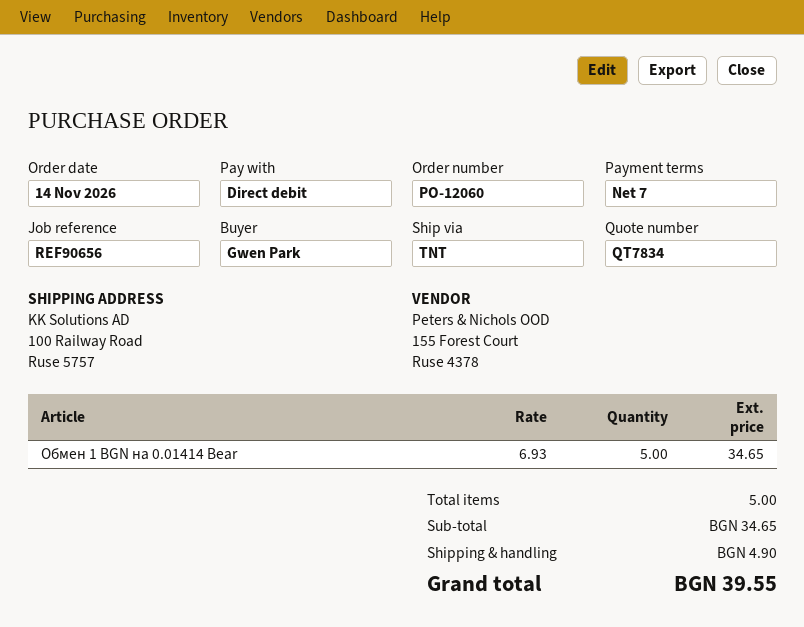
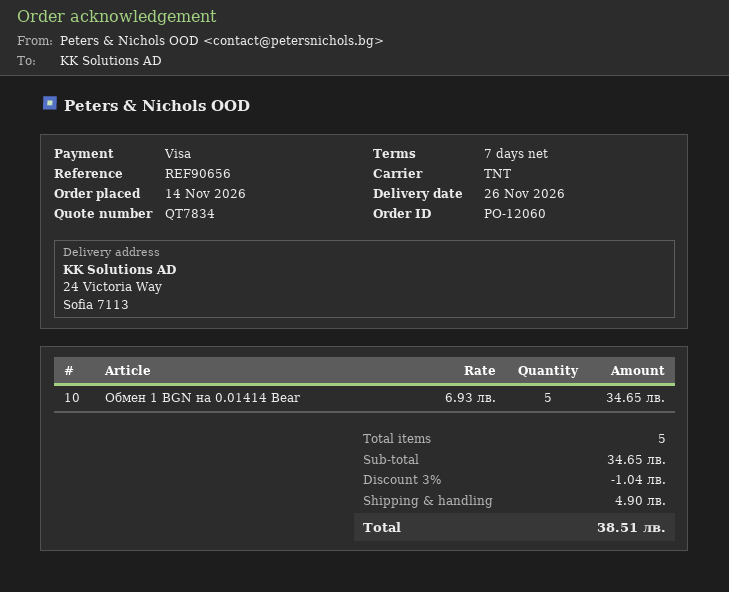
payment method: direct debit -> Visa
ship to: 100 Railway Road, Ruse 5757 -> 24 Victoria Way, Sofia 7113
discount: none -> 3% = 1.04
total: 39.55 -> 38.51

